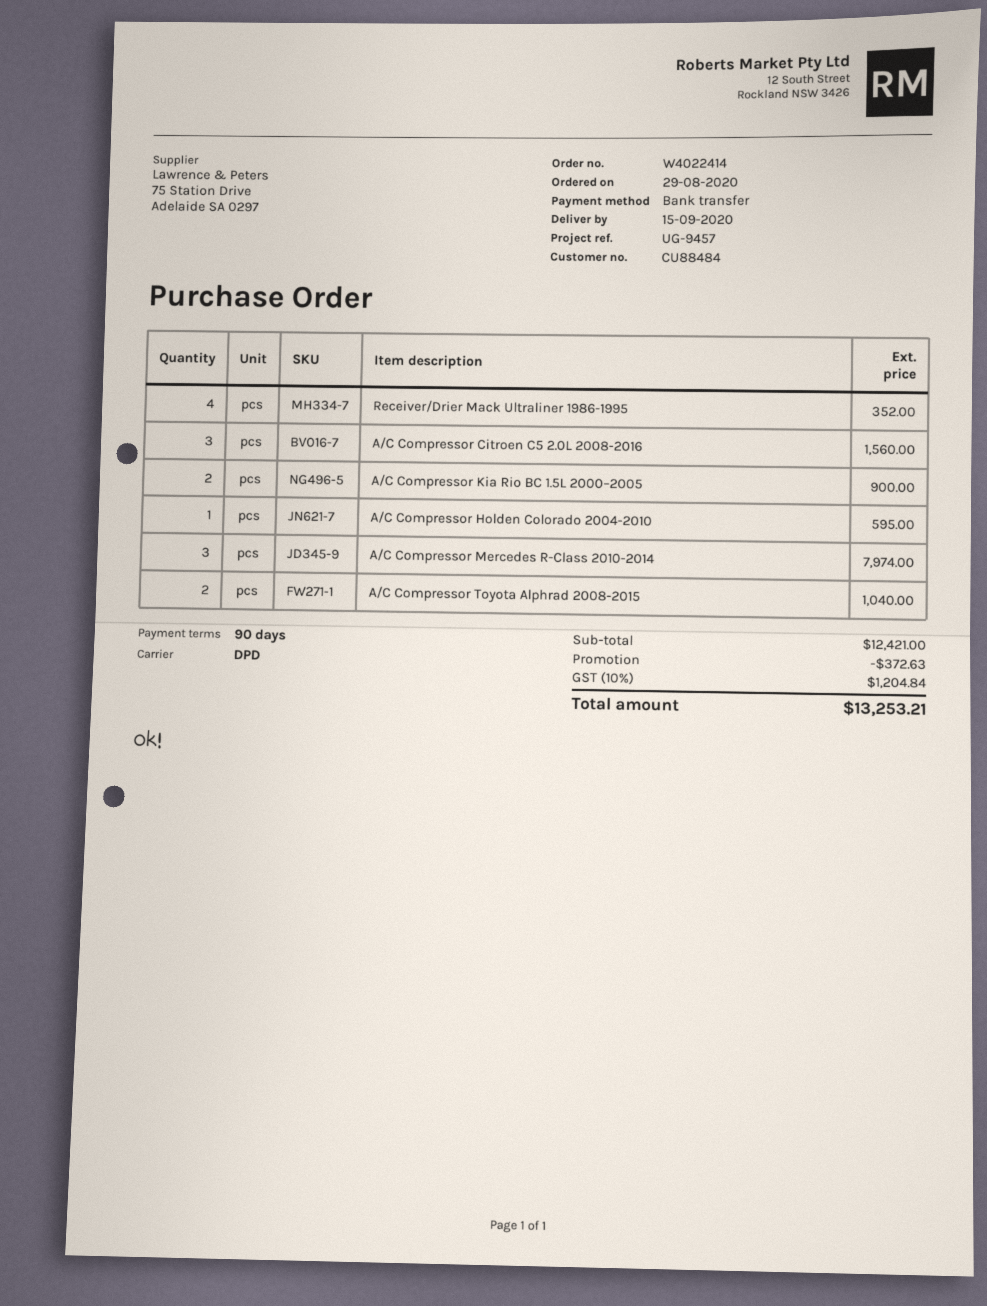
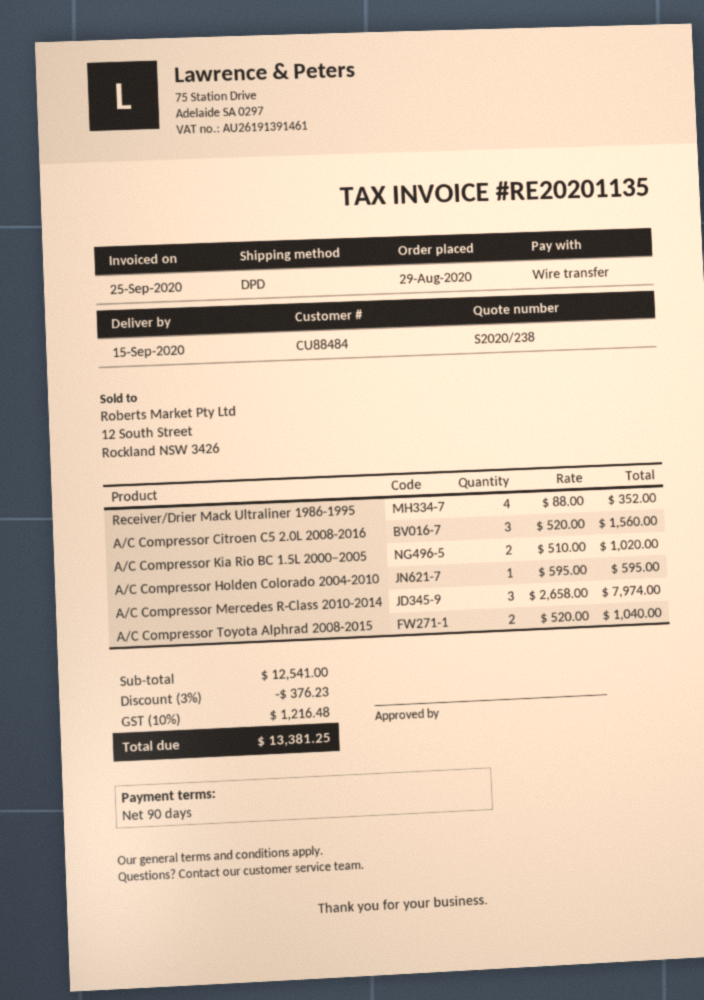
A/C Compressor Kia Rio BC 1.5L 2000–2005: 2 for 900.00 -> 2 for 1020.00
subtotal: 12421.00 -> 12541.00
discount: 372.63 -> 376.23
tax: 10% = 1204.84 -> 10% = 1216.48
total: 13253.21 -> 13381.25

